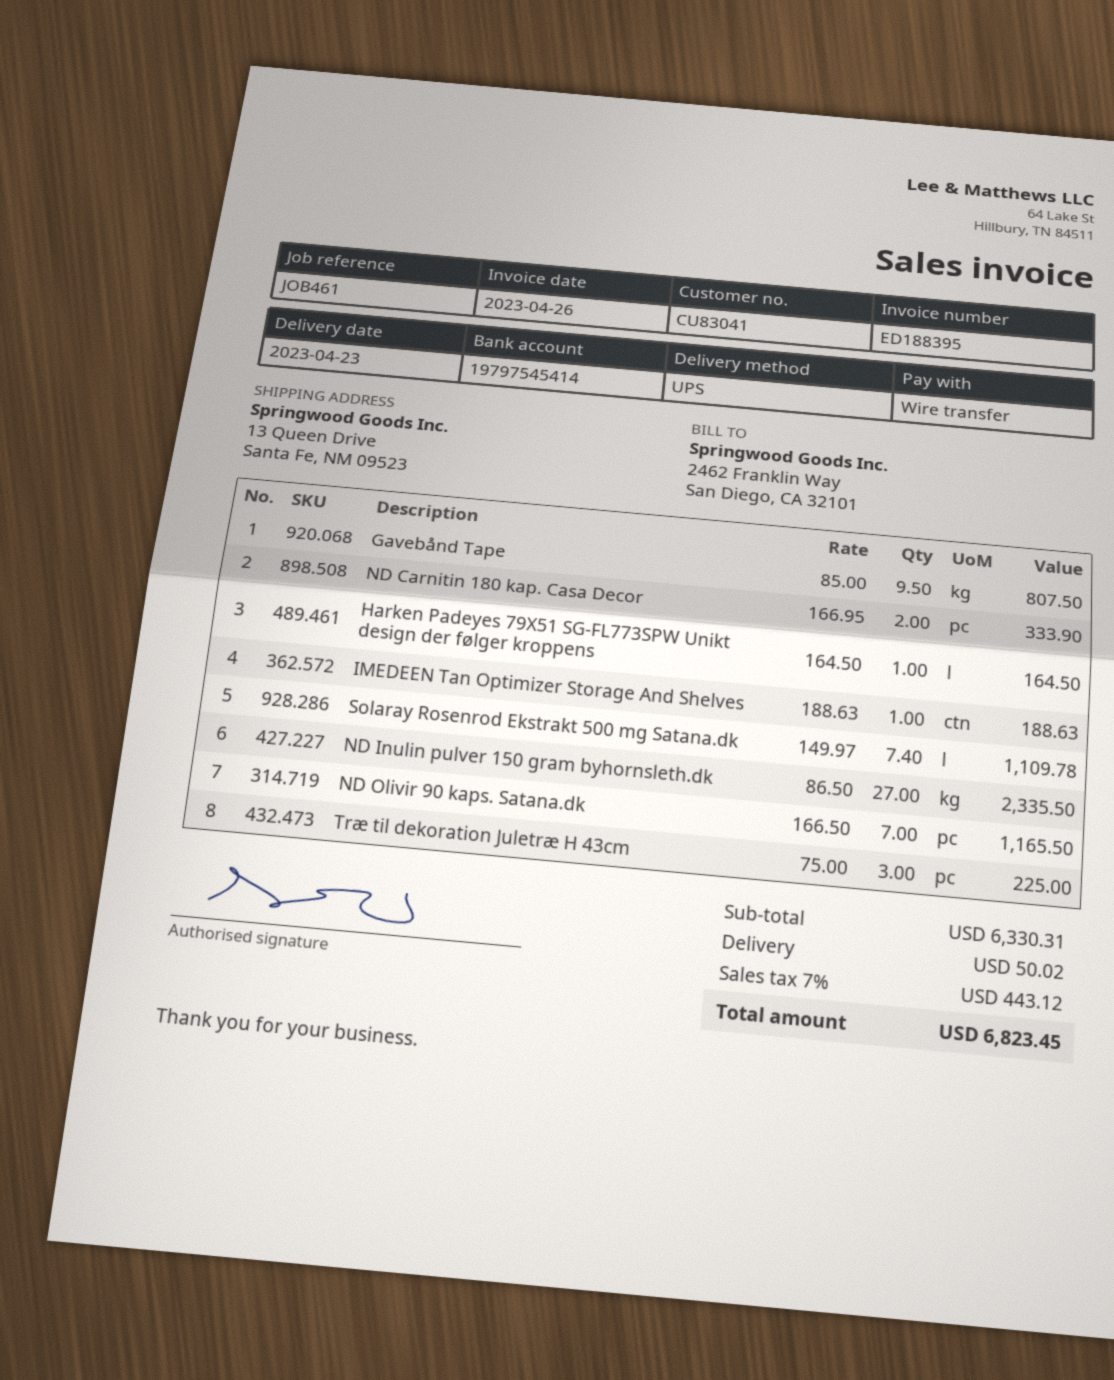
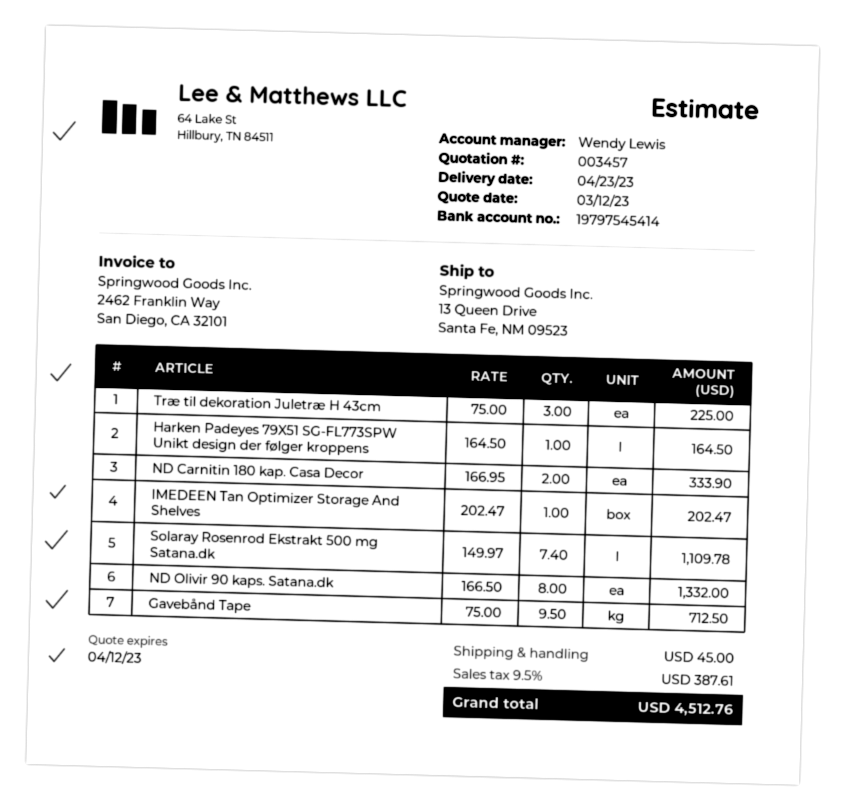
Gavebånd Tape: 9.5 x 85.00 = 807.50 -> 9.5 x 75.00 = 712.50
IMEDEEN Tan Optimizer Storage And Shelves: 1 x 188.63 = 188.63 -> 1 x 202.47 = 202.47
ND Inulin pulver 150 gram byhornsleth.dk: 27 x 86.50 = 2335.50 -> none
ND Olivir 90 kaps. Satana.dk: 7 x 166.50 = 1165.50 -> 8 x 166.50 = 1332.00
shipping: 50.02 -> 45.00
tax: 7% = 443.12 -> 9.5% = 387.61
total: 6823.45 -> 4512.76

